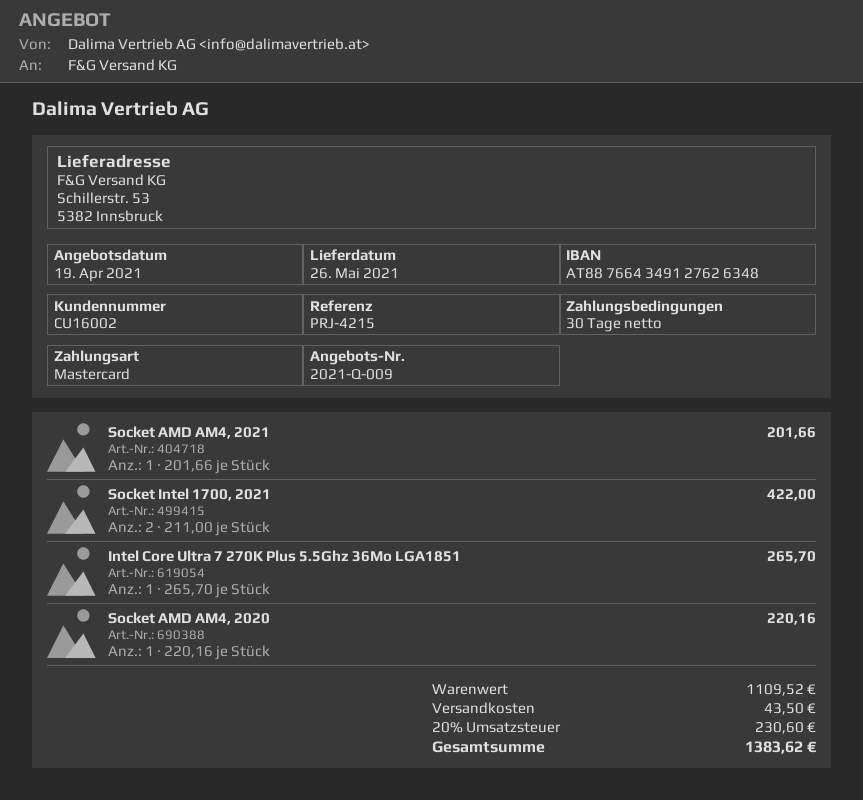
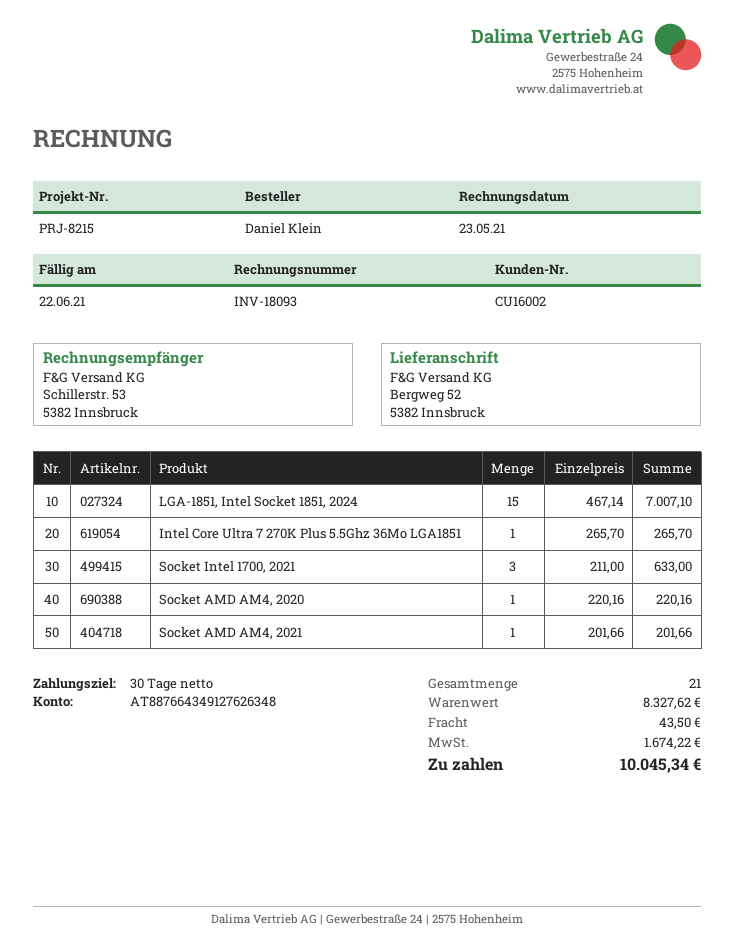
reference: PRJ-4215 -> PRJ-8215
ship to: Schillerstr. 53, 5382 Innsbruck -> Bergweg 52, 5382 Innsbruck
Socket Intel 1700, 2021: 2 x 211.00 = 422.00 -> 3 x 211.00 = 633.00
LGA-1851, Intel Socket 1851, 2024: none -> 15 x 467.14 = 7007.10
subtotal: 1109.52 -> 8327.62
tax: 230.60 -> 1674.22
total: 1383.62 -> 10045.34

